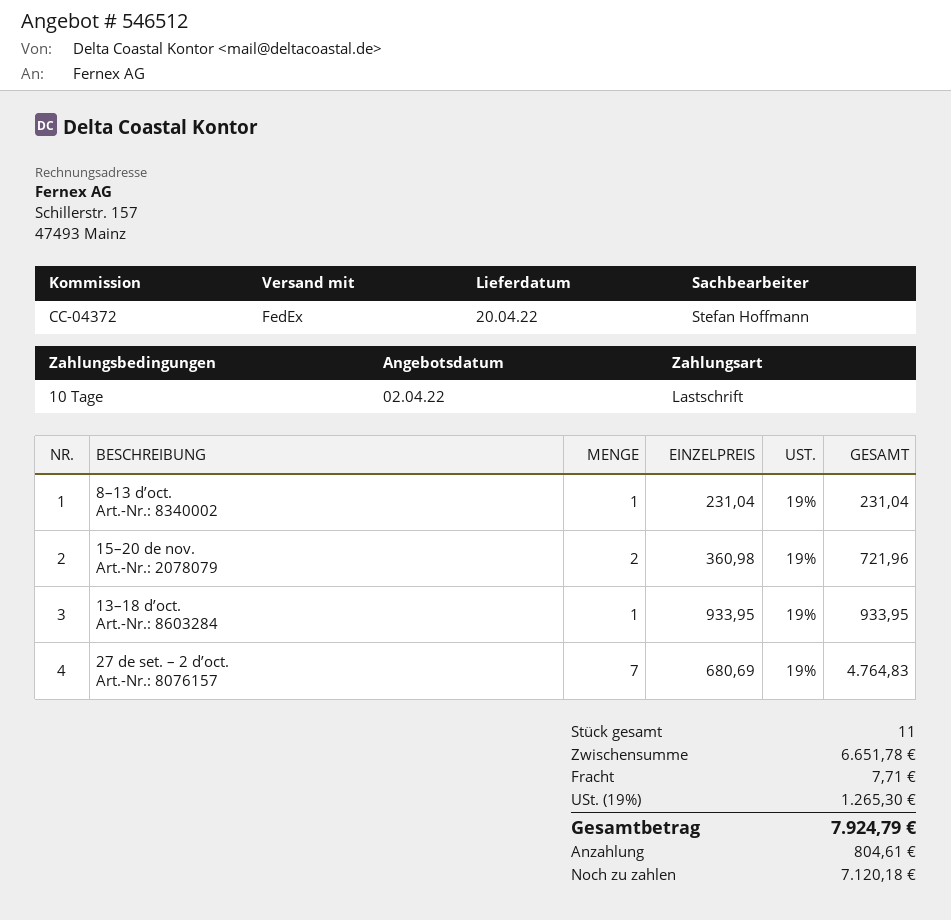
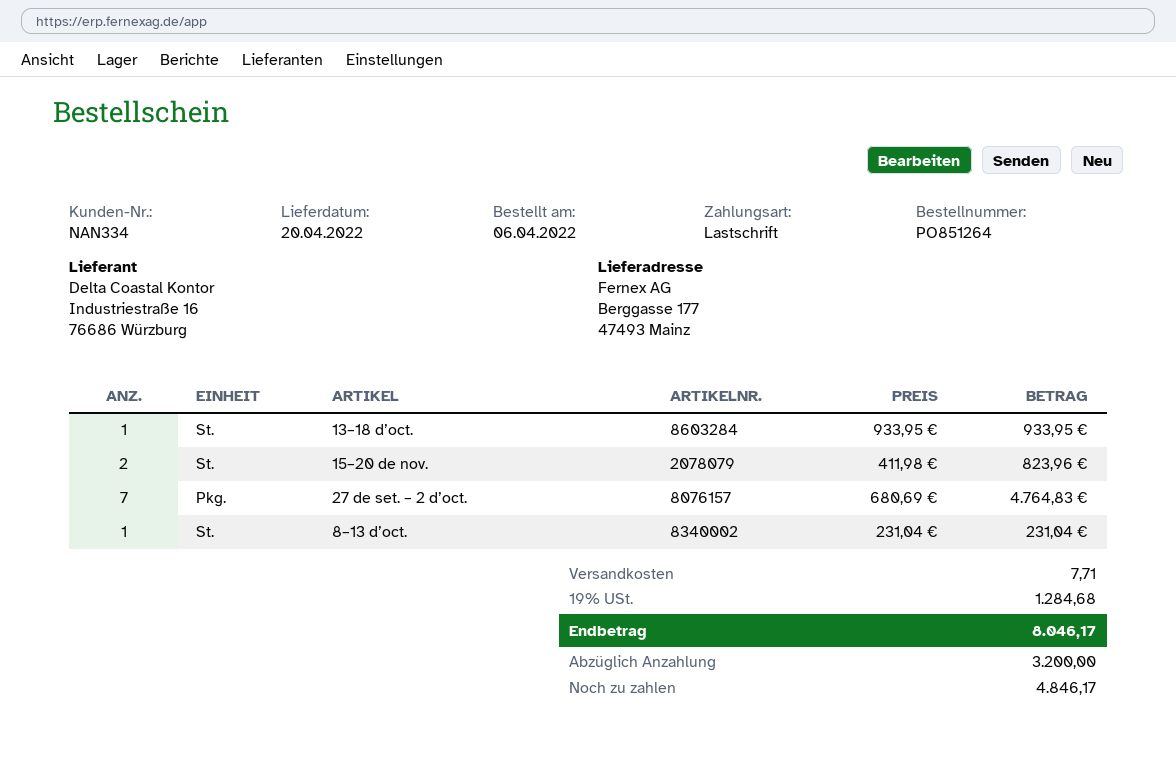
15–20 de nov.: 2 x 360.98 = 721.96 -> 2 x 411.98 = 823.96
tax: 19% = 1265.30 -> 19% = 1284.68
total: 7924.79 -> 8046.17
deposit: 804.61 -> 3200.00
balance: 7120.18 -> 4846.17

